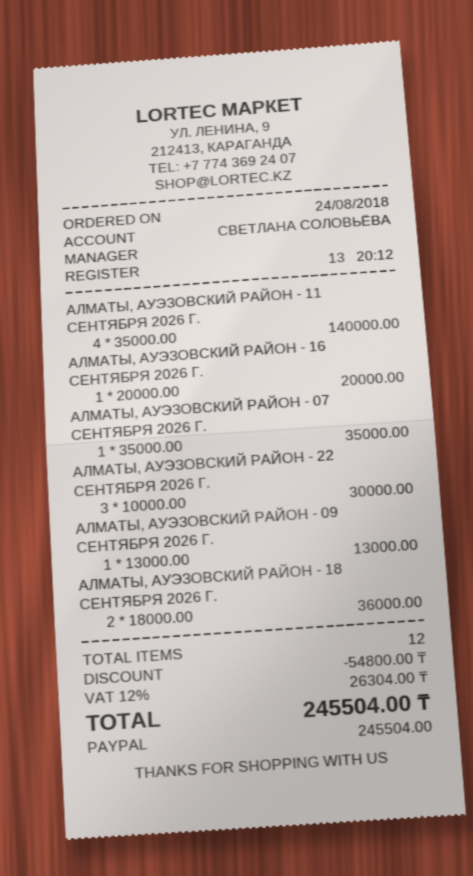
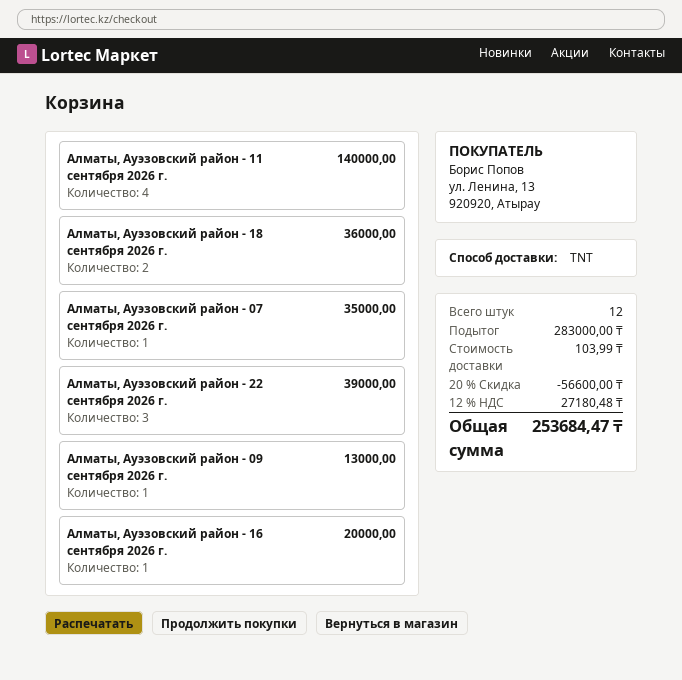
АЛМАТЫ, АУЭЗОВСКИЙ РАЙОН - 22 СЕНТЯБРЯ 2026 Г.: 3 for 30000.00 -> 3 for 39000.00
discount: 54800.00 -> 56600.00
shipping: none -> 103.99
tax: 12% = 26304.00 -> 12% = 27180.48
total: 245504.00 -> 253684.47

